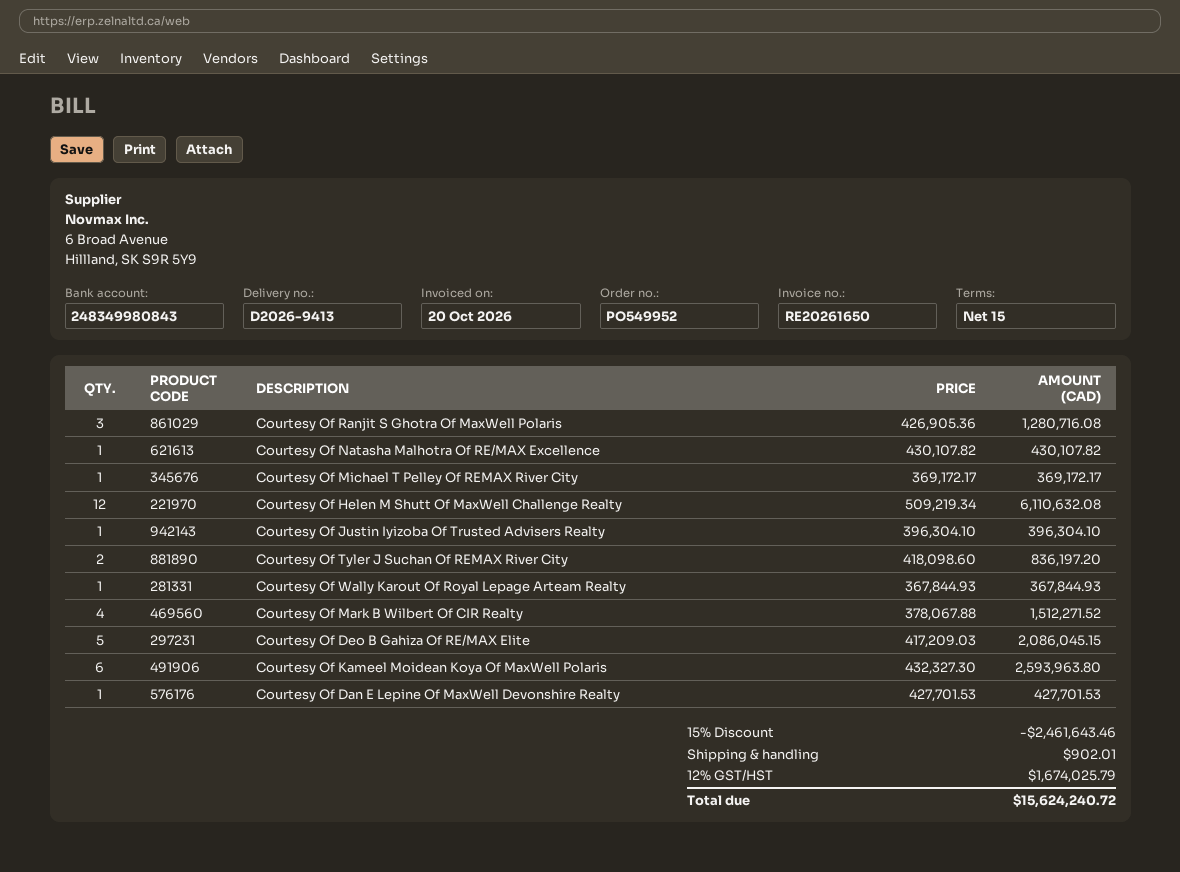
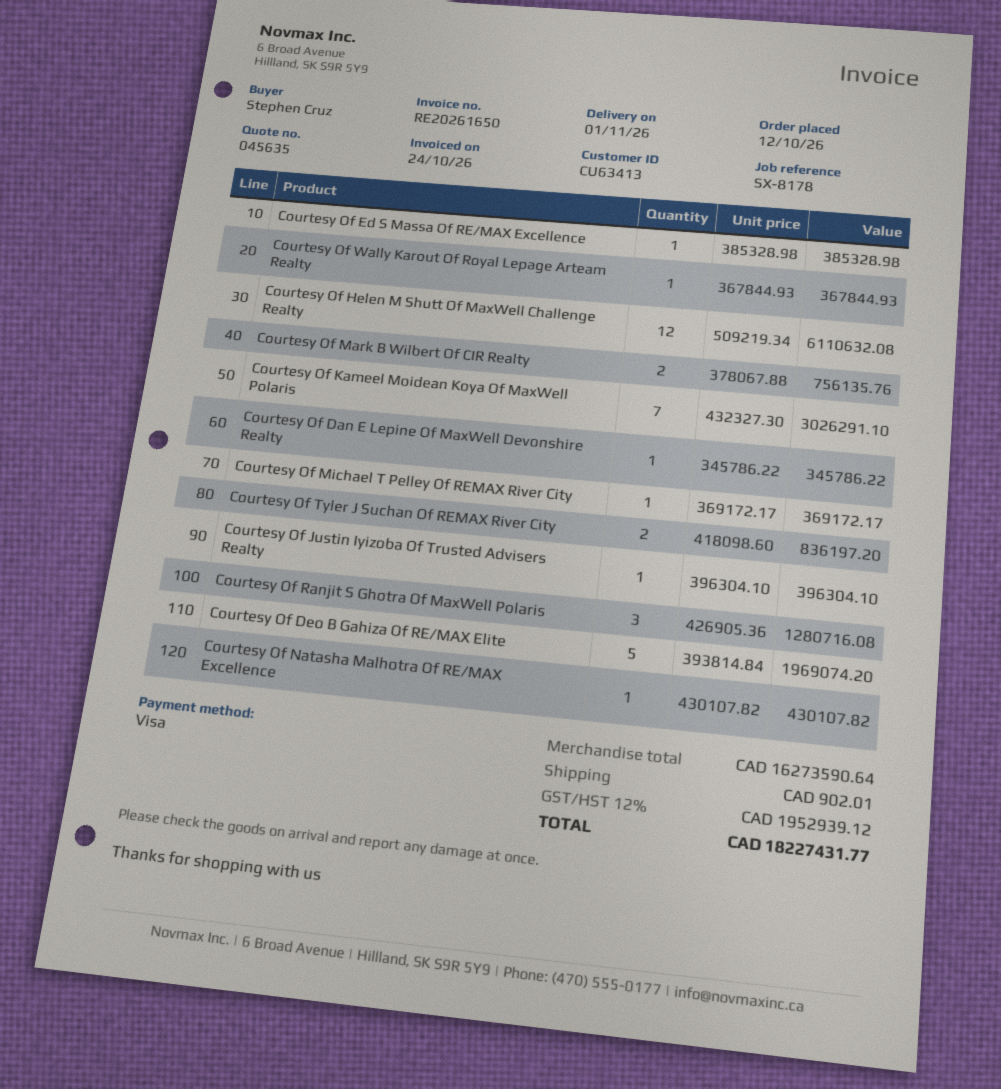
invoice date: 2026-10-20 -> 2026-10-24
Courtesy Of Mark B Wilbert Of CIR Realty: 4 x 378067.88 = 1512271.52 -> 2 x 378067.88 = 756135.76
Courtesy Of Deo B Gahiza Of RE/MAX Elite: 5 x 417209.03 = 2086045.15 -> 5 x 393814.84 = 1969074.20
Courtesy Of Kameel Moidean Koya Of MaxWell Polaris: 6 x 432327.30 = 2593963.80 -> 7 x 432327.30 = 3026291.10
Courtesy Of Dan E Lepine Of MaxWell Devonshire Realty: 1 x 427701.53 = 427701.53 -> 1 x 345786.22 = 345786.22
Courtesy Of Ed S Massa Of RE/MAX Excellence: none -> 1 x 385328.98 = 385328.98
discount: 15% = 2461643.46 -> none
tax: 12% = 1674025.79 -> 12% = 1952939.12
total: 15624240.72 -> 18227431.77

